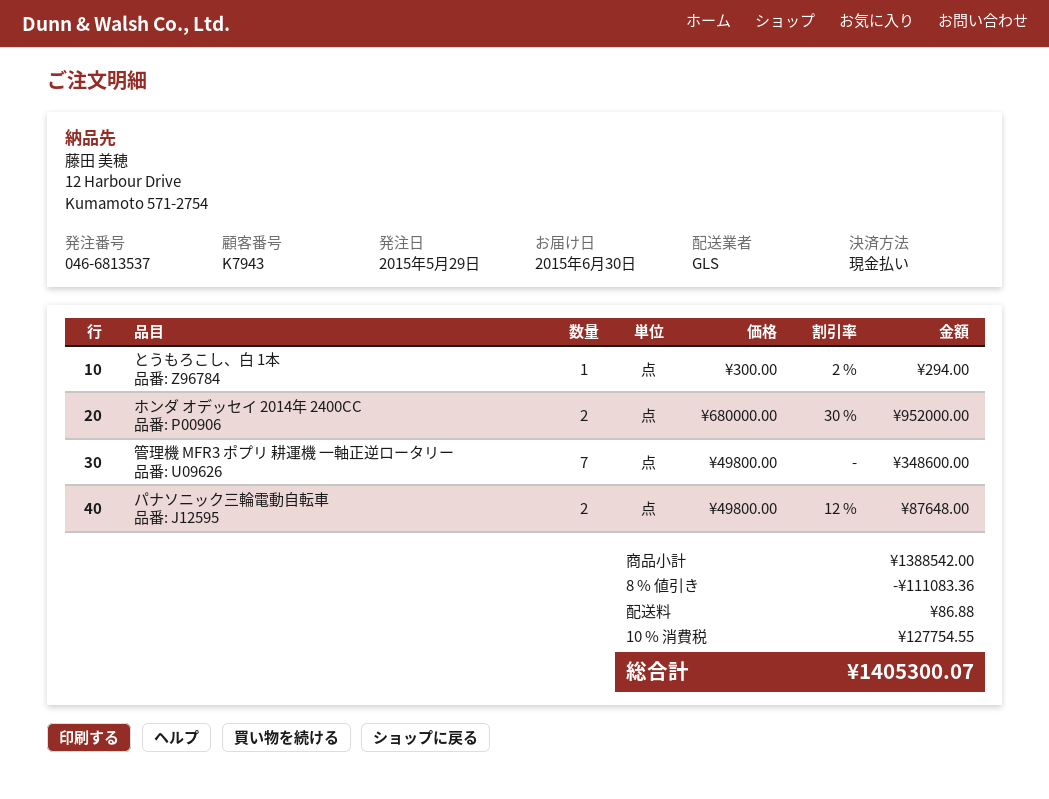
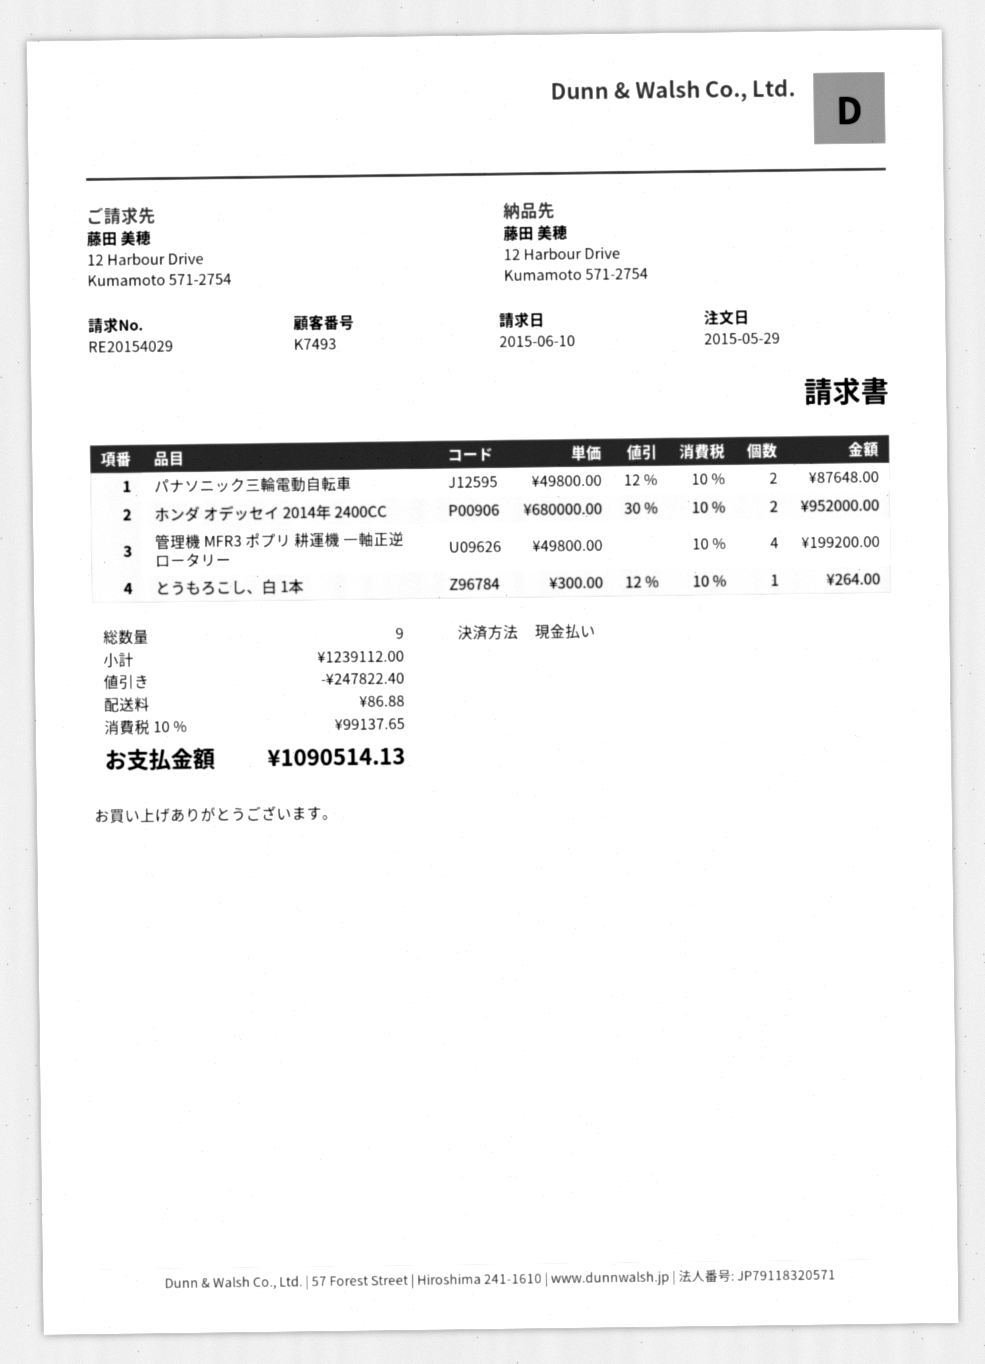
customer number: K7943 -> K7493
とうもろこし、白 1本: 1 x 300.00 - 2% = 294.00 -> 1 x 300.00 - 12% = 264.00
管理機 MFR3 ポプリ 耕運機 一軸正逆ロータリー: 7 x 49800.00 = 348600.00 -> 4 x 49800.00 = 199200.00
subtotal: 1388542.00 -> 1239112.00
discount: 111083.36 -> 247822.40
tax: 10% = 127754.55 -> 10% = 99137.65
total: 1405300.07 -> 1090514.13

